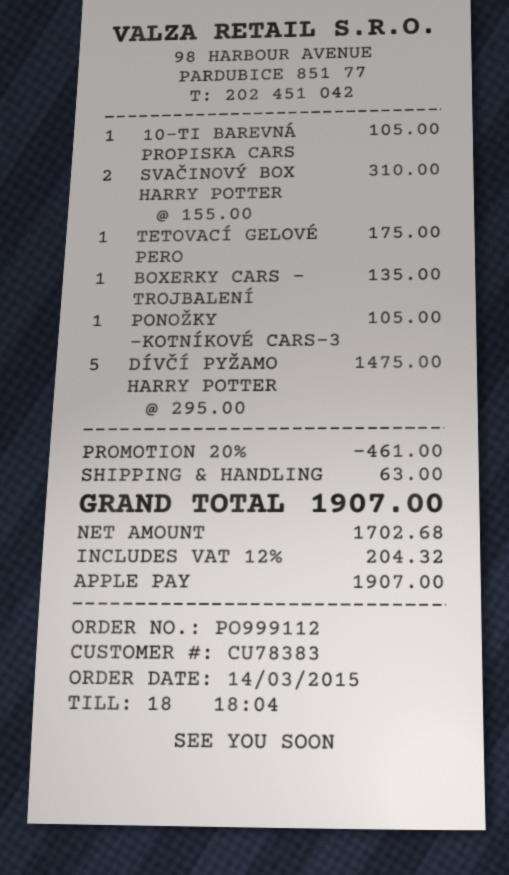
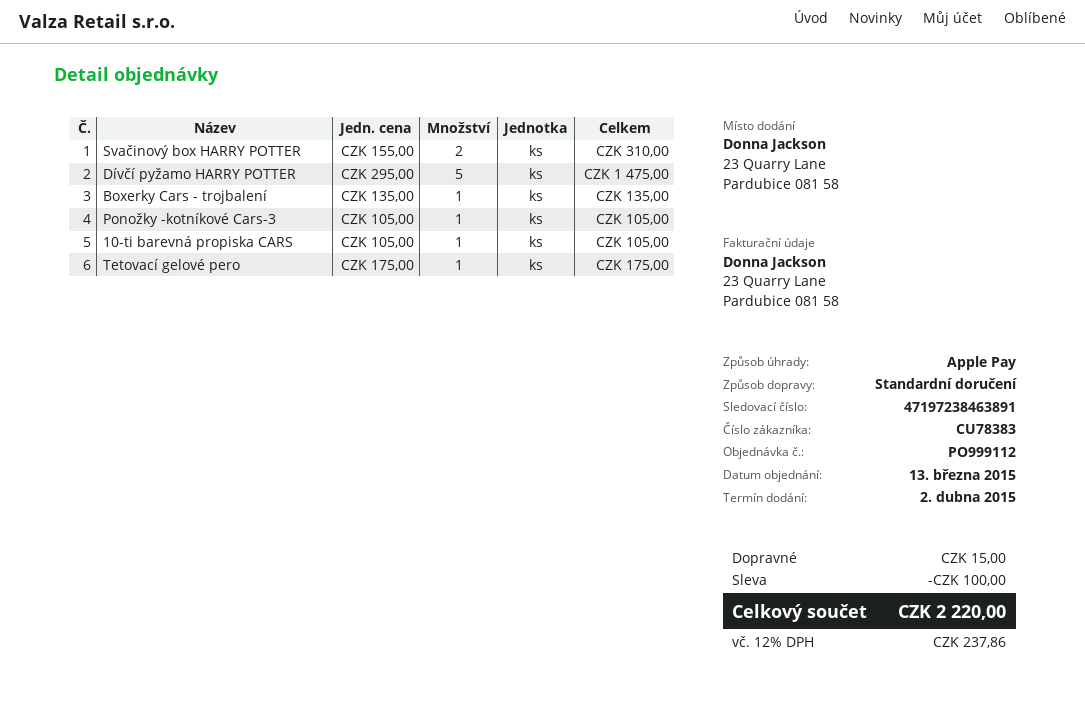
order date: 2015-03-14 -> 2015-03-13
discount: 461.00 -> 100.00
shipping: 63.00 -> 15.00
tax: 12% = 204.32 -> 12% = 237.86
total: 1907.00 -> 2220.00

